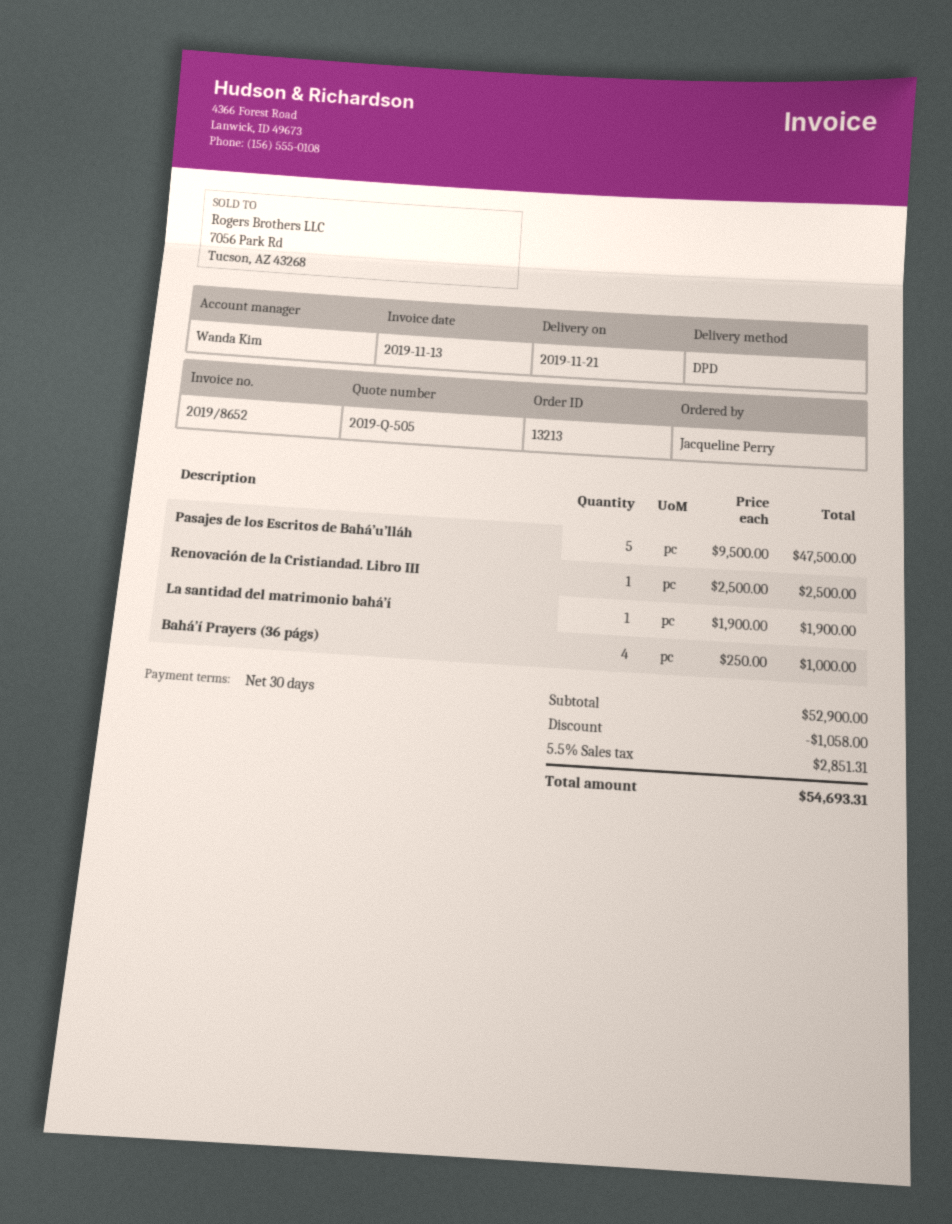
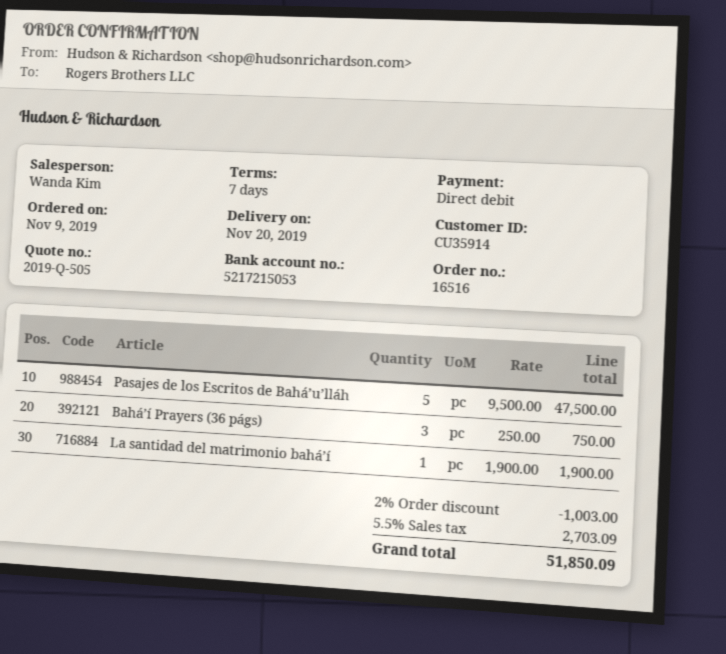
order number: 13213 -> 16516
delivery date: 2019-11-21 -> 2019-11-20
payment terms: 30 days -> 7 days
Renovación de la Cristiandad. Libro III: 1 x 2500.00 = 2500.00 -> none
Bahá’í Prayers (36 págs): 4 x 250.00 = 1000.00 -> 3 x 250.00 = 750.00
discount: 1058.00 -> 1003.00
tax: 5.5% = 2851.31 -> 5.5% = 2703.09
total: 54693.31 -> 51850.09

